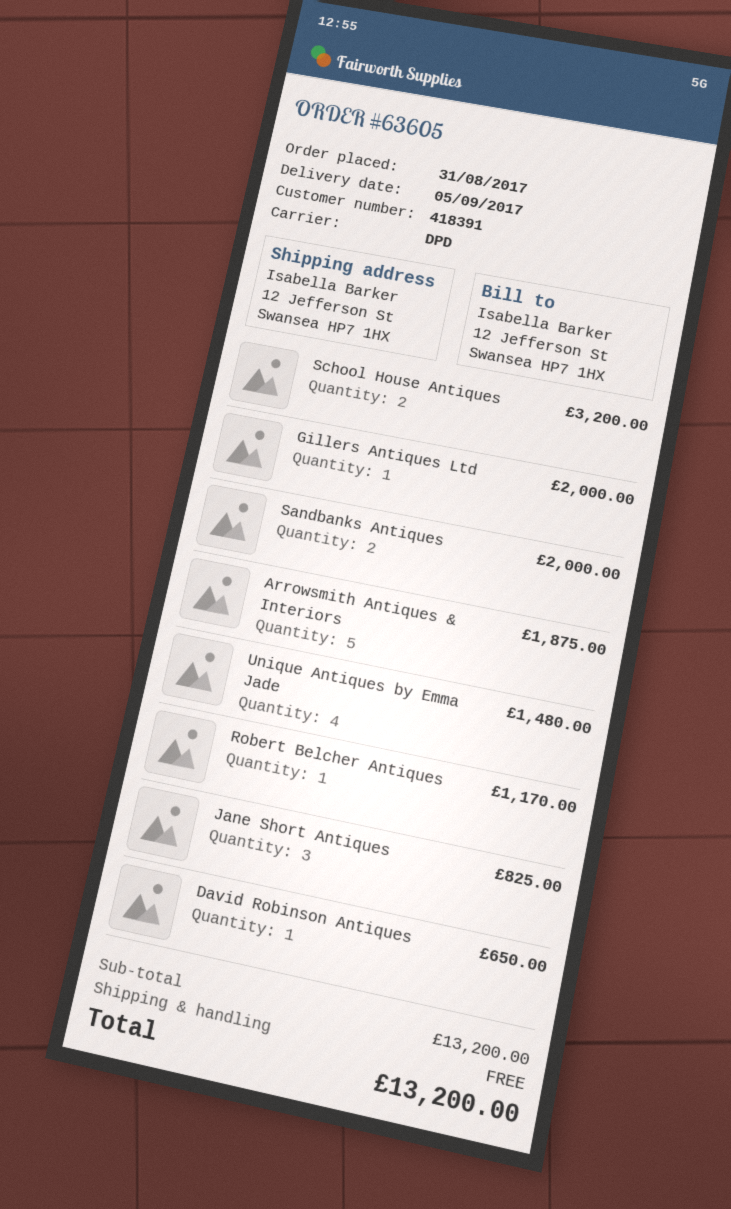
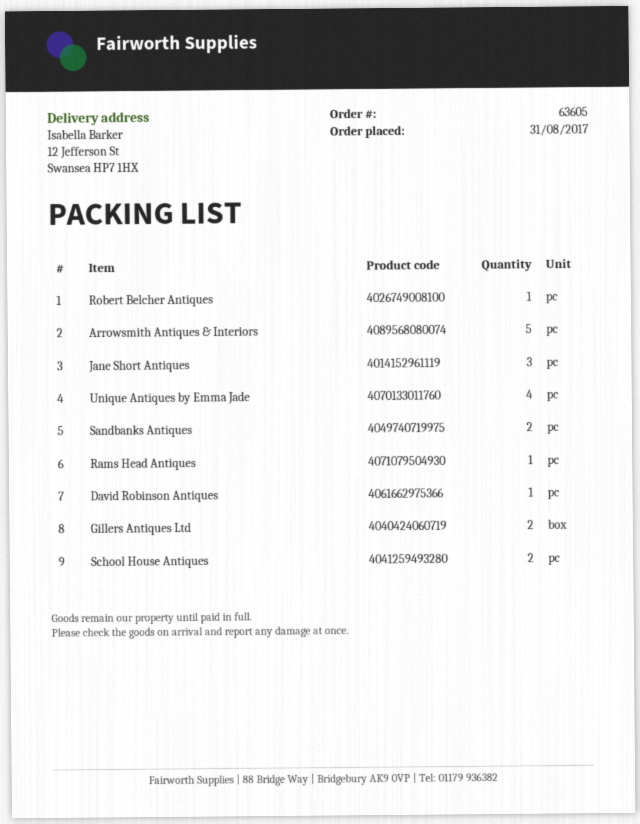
Gillers Antiques Ltd: 1 -> 2
Rams Head Antiques: none -> 1

